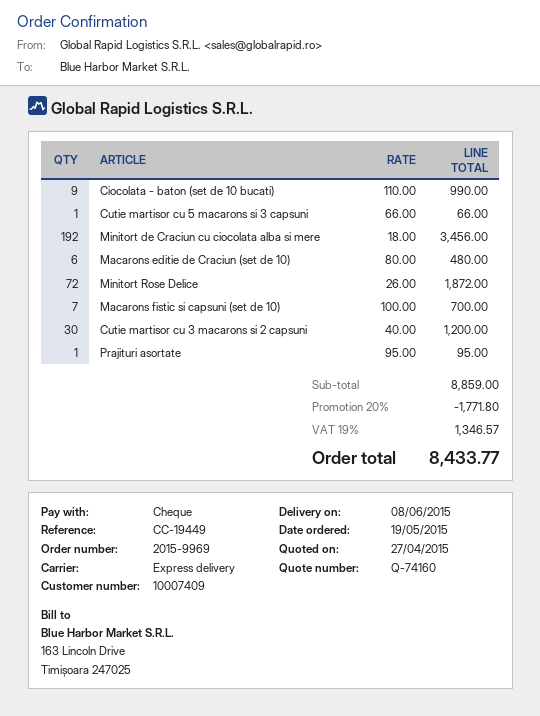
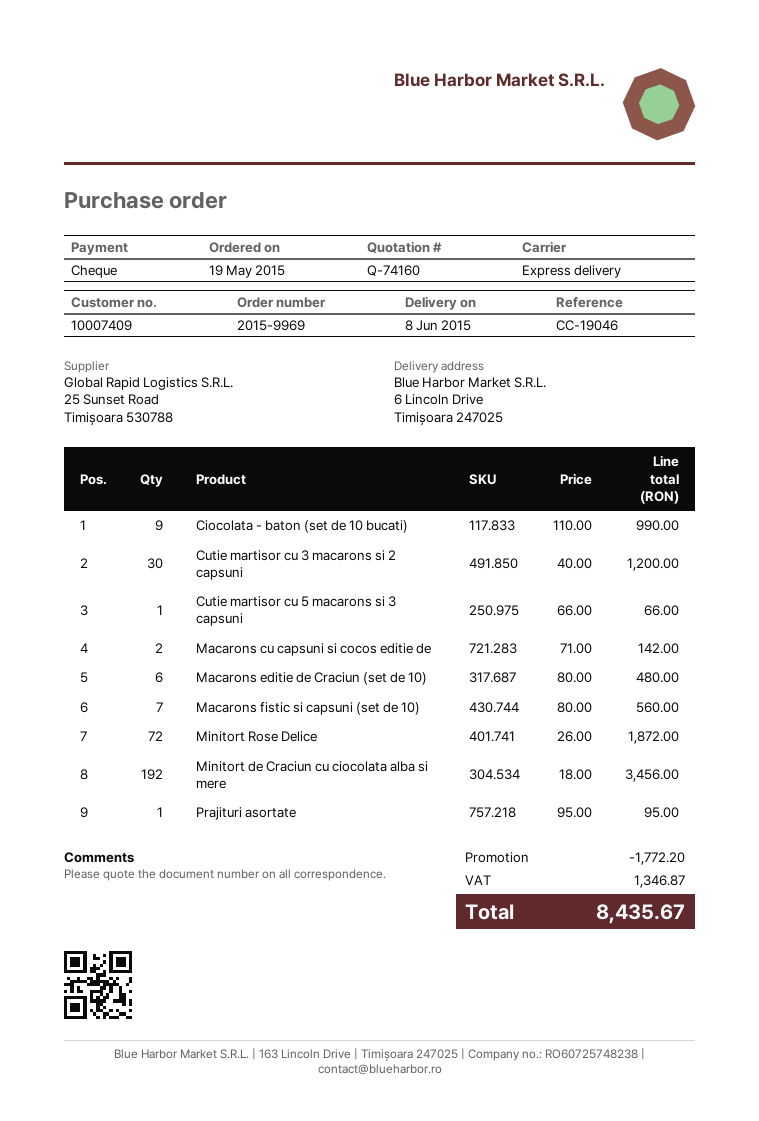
reference: CC-19449 -> CC-19046
Macarons fistic si capsuni (set de 10): 7 x 100.00 = 700.00 -> 7 x 80.00 = 560.00
Macarons cu capsuni si cocos editie de: none -> 2 x 71.00 = 142.00
discount: 1771.80 -> 1772.20
tax: 1346.57 -> 1346.87
total: 8433.77 -> 8435.67

